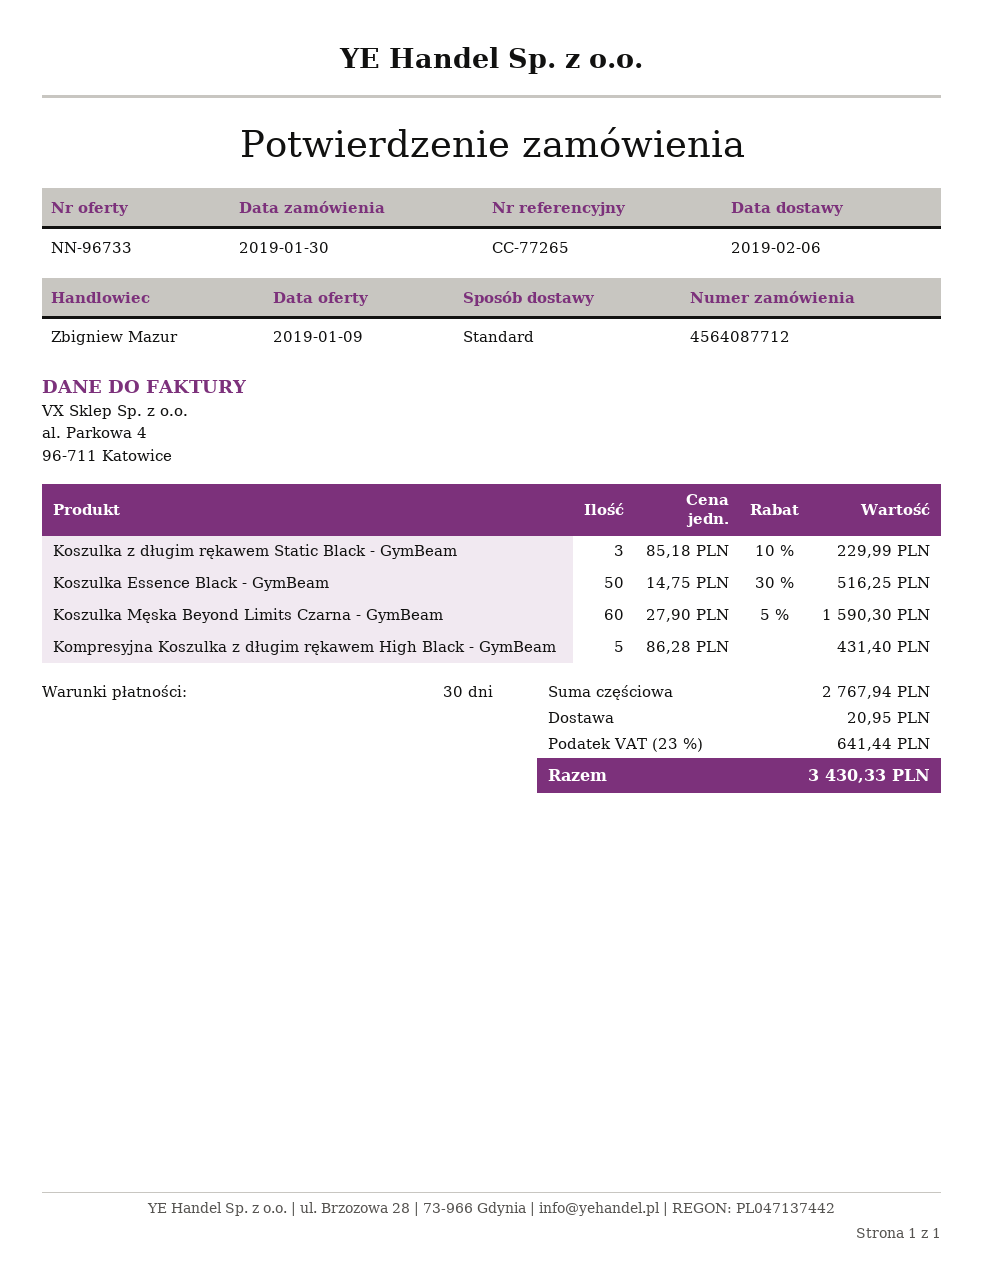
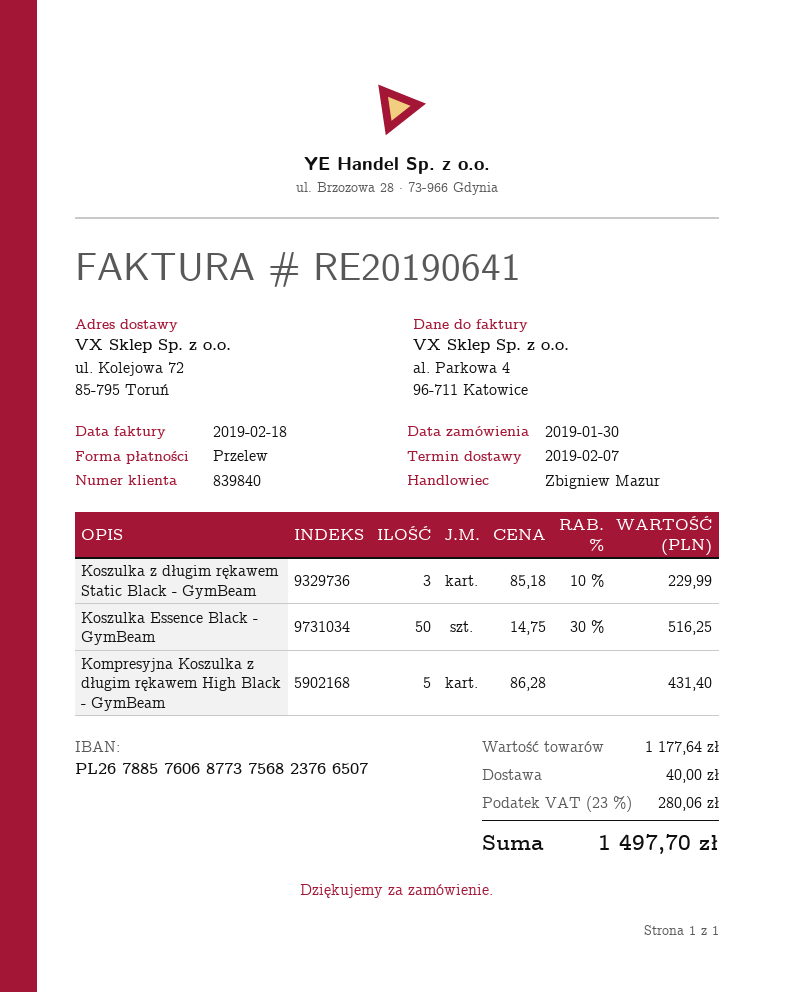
delivery date: 2019-02-06 -> 2019-02-07
Koszulka Męska Beyond Limits Czarna - GymBeam: 60 x 27.90 - 5% = 1590.30 -> none
subtotal: 2767.94 -> 1177.64
shipping: 20.95 -> 40.00
tax: 23% = 641.44 -> 23% = 280.06
total: 3430.33 -> 1497.70

